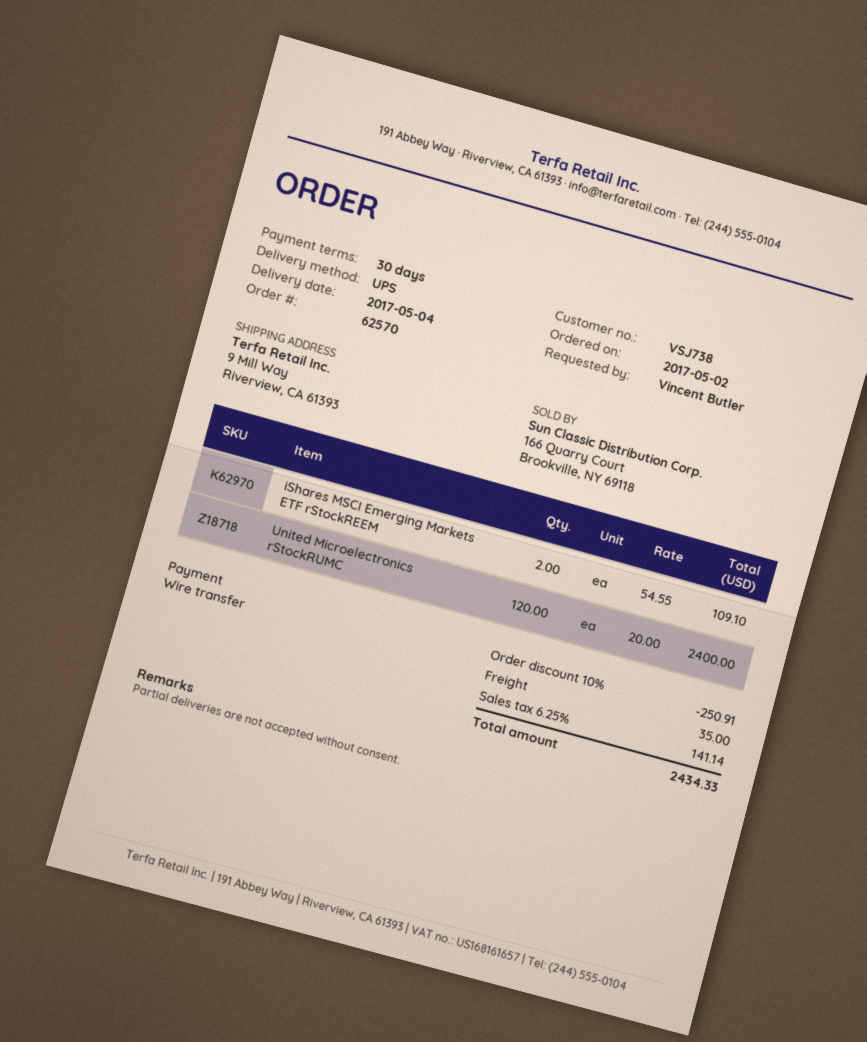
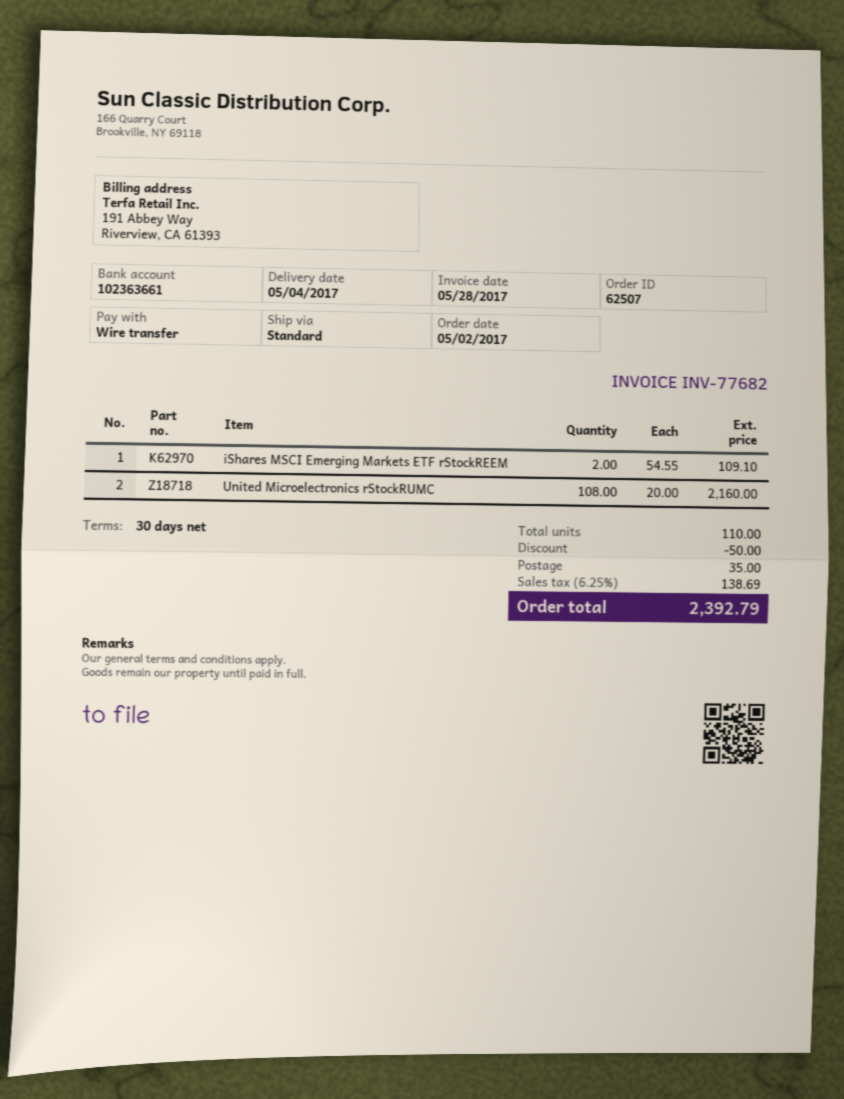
order number: 62570 -> 62507
shipping method: UPS -> standard
United Microelectronics rStockRUMC: 120 x 20.00 = 2400.00 -> 108 x 20.00 = 2160.00
discount: 250.91 -> 50.00
tax: 6.25% = 141.14 -> 6.25% = 138.69
total: 2434.33 -> 2392.79

